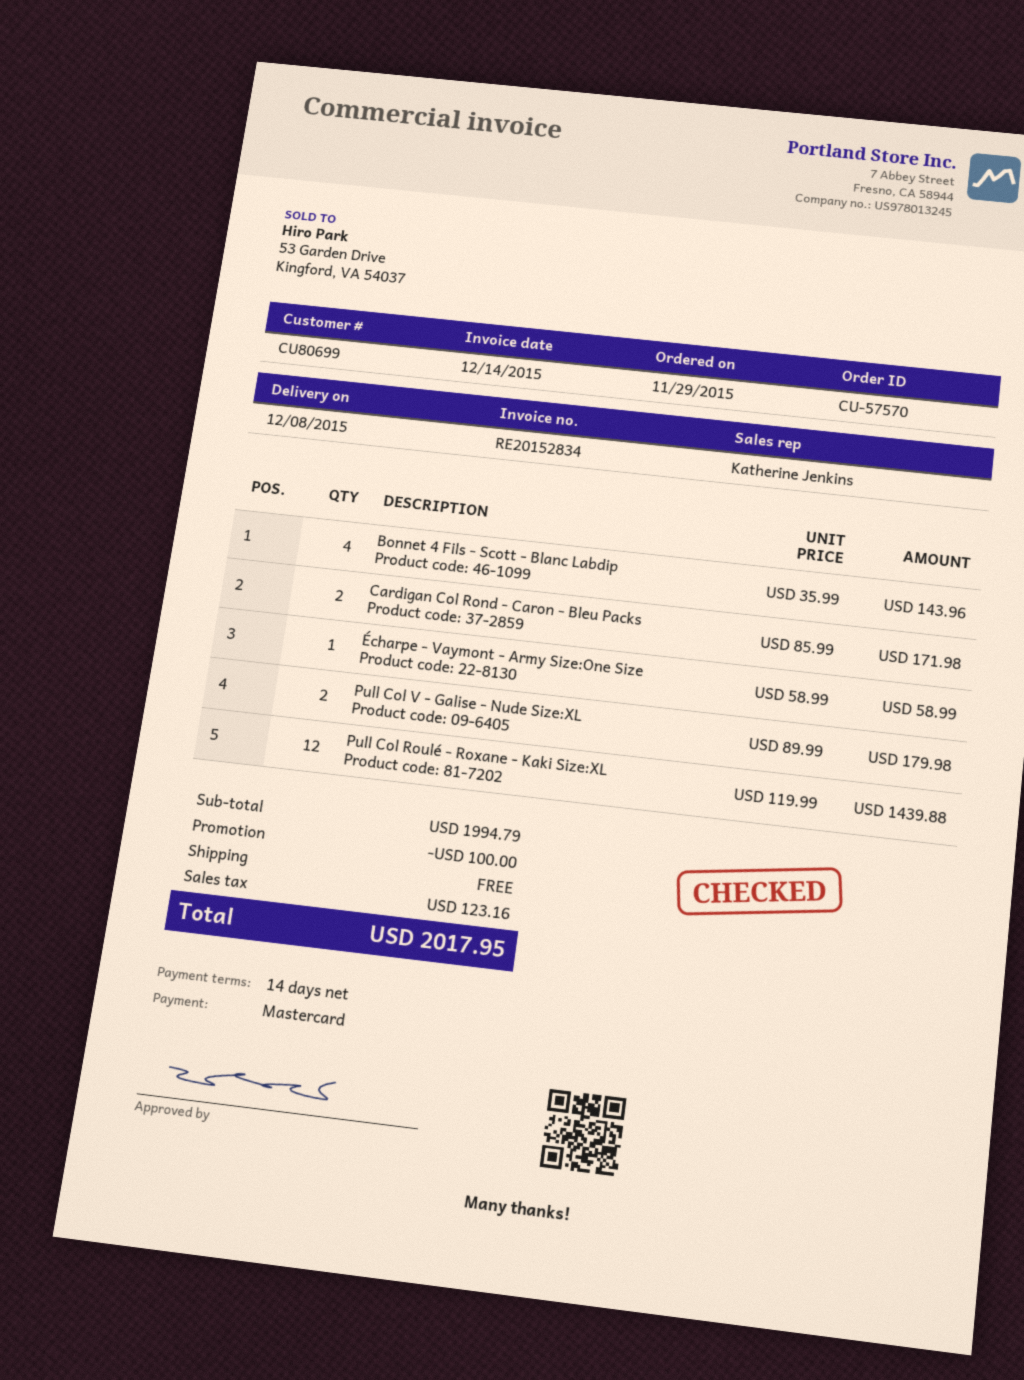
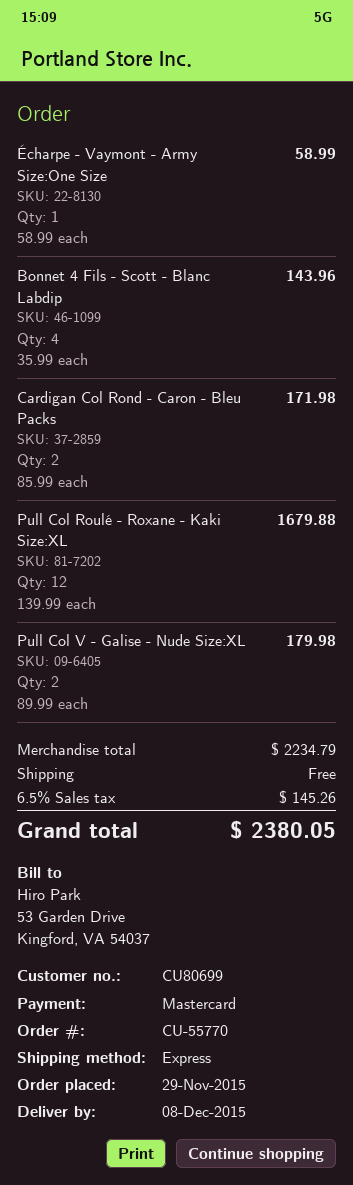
order number: CU-57570 -> CU-55770
Pull Col Roulé - Roxane - Kaki Size:XL: 12 x 119.99 = 1439.88 -> 12 x 139.99 = 1679.88
subtotal: 1994.79 -> 2234.79
discount: 100.00 -> none
tax: 123.16 -> 145.26
total: 2017.95 -> 2380.05

